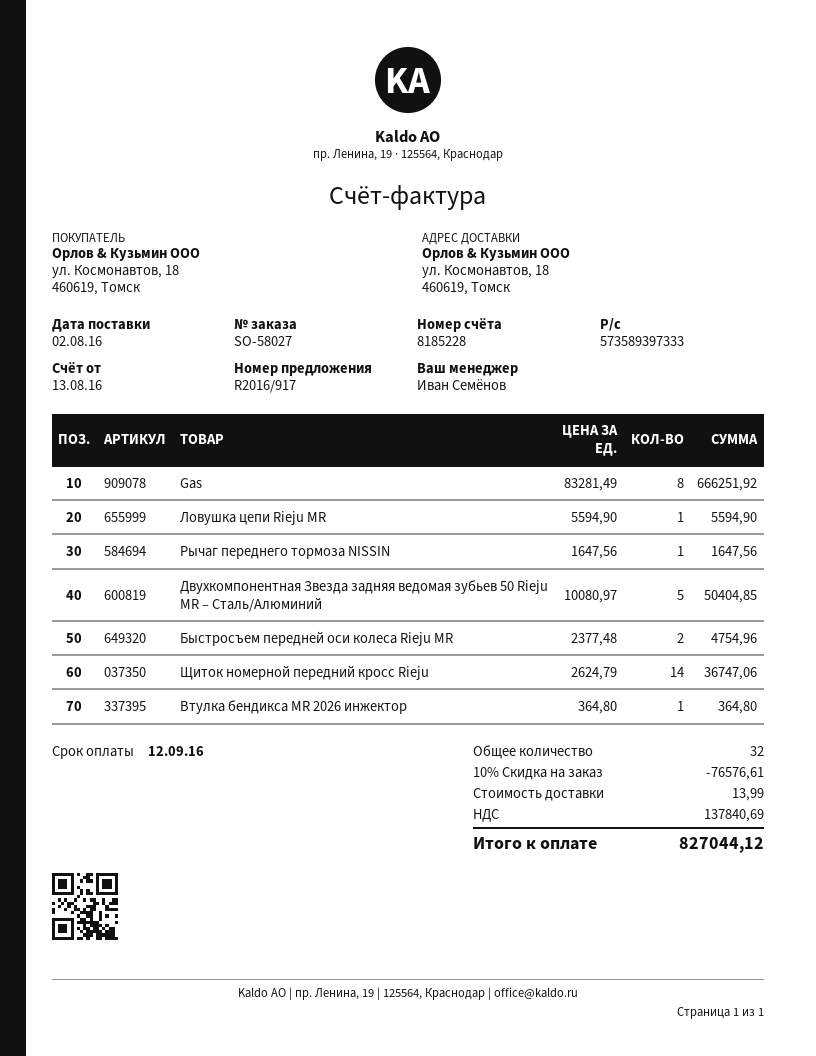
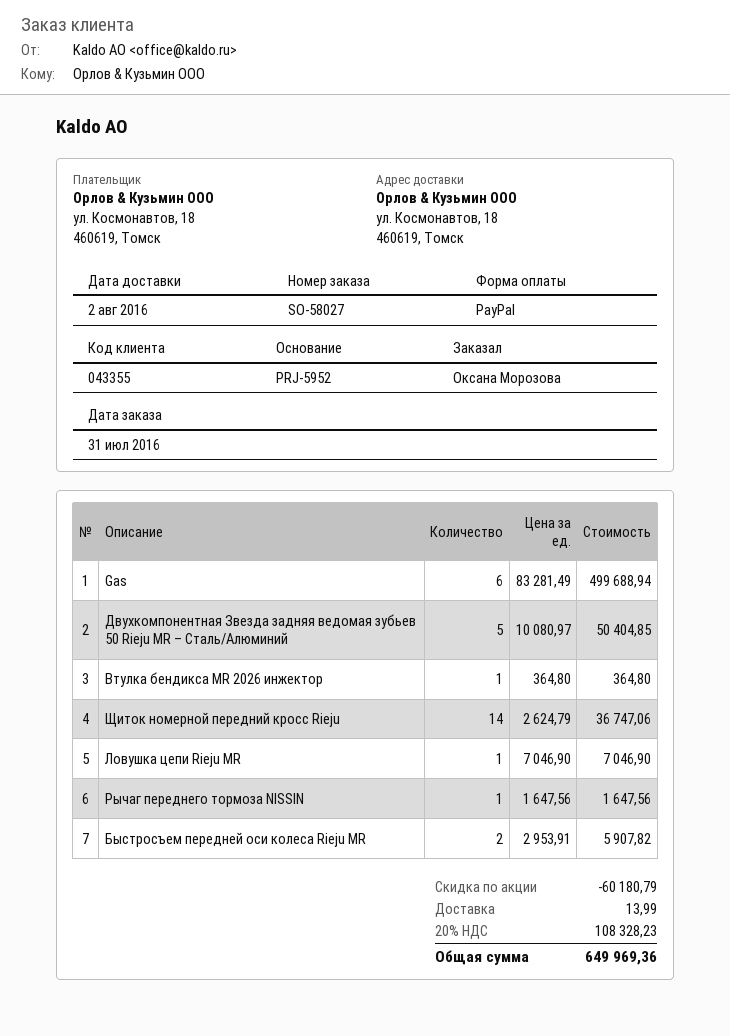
Gas: 8 x 83281.49 = 666251.92 -> 6 x 83281.49 = 499688.94
Ловушка цепи Rieju MR: 1 x 5594.90 = 5594.90 -> 1 x 7046.90 = 7046.90
Быстросъем передней оси колеса Rieju MR: 2 x 2377.48 = 4754.96 -> 2 x 2953.91 = 5907.82
discount: 76576.61 -> 60180.79
tax: 137840.69 -> 108328.23
total: 827044.12 -> 649969.36

